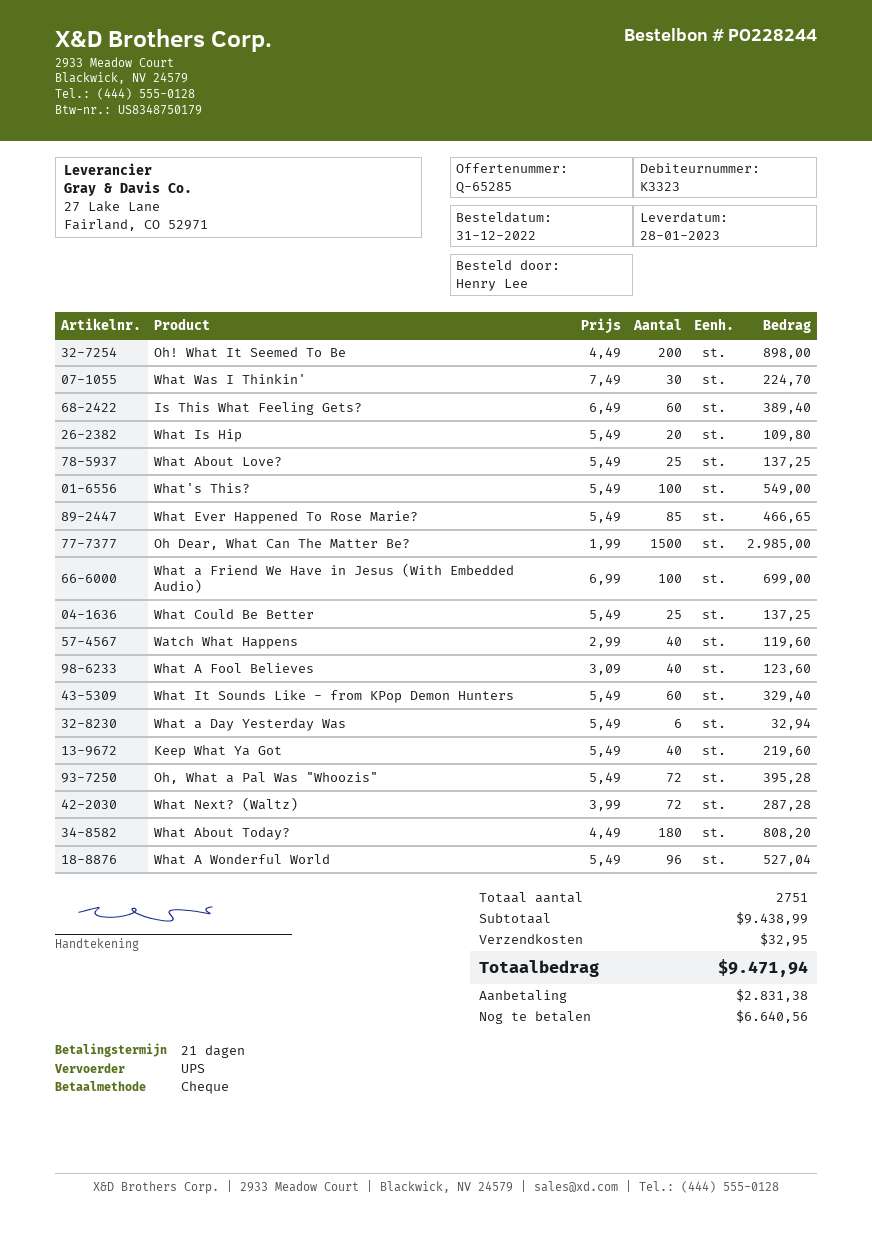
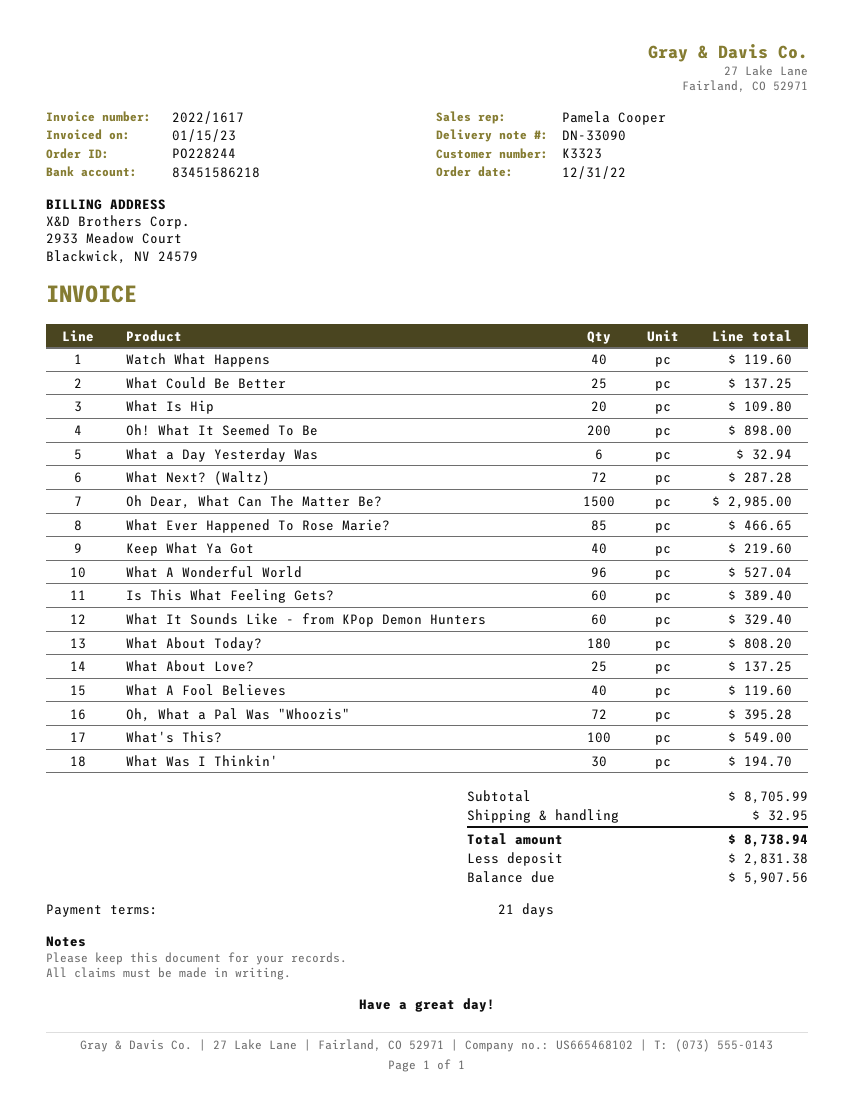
What Was I Thinkin': 30 for 224.70 -> 30 for 194.70
What a Friend We Have in Jesus (With Embedded Audio): 100 for 699.00 -> none
What A Fool Believes: 40 for 123.60 -> 40 for 119.60
subtotal: 9438.99 -> 8705.99
total: 9471.94 -> 8738.94
balance: 6640.56 -> 5907.56

